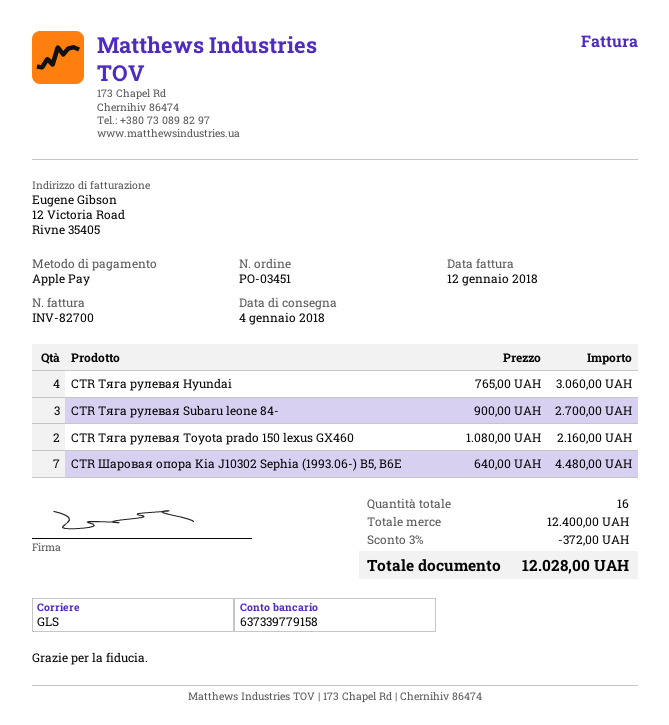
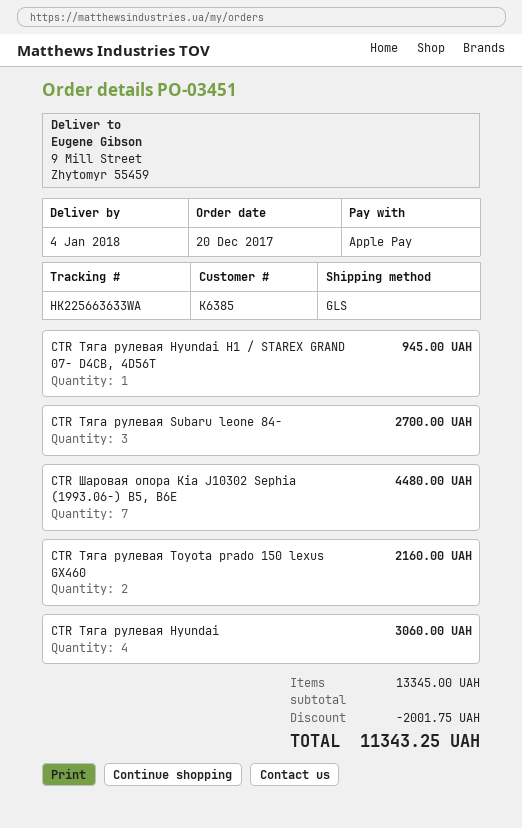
CTR Тяга рулевая Hyundai H1 / STAREX GRAND 07- D4CB, 4D56T: none -> 1 for 945.00
subtotal: 12400.00 -> 13345.00
discount: 372.00 -> 2001.75
total: 12028.00 -> 11343.25

